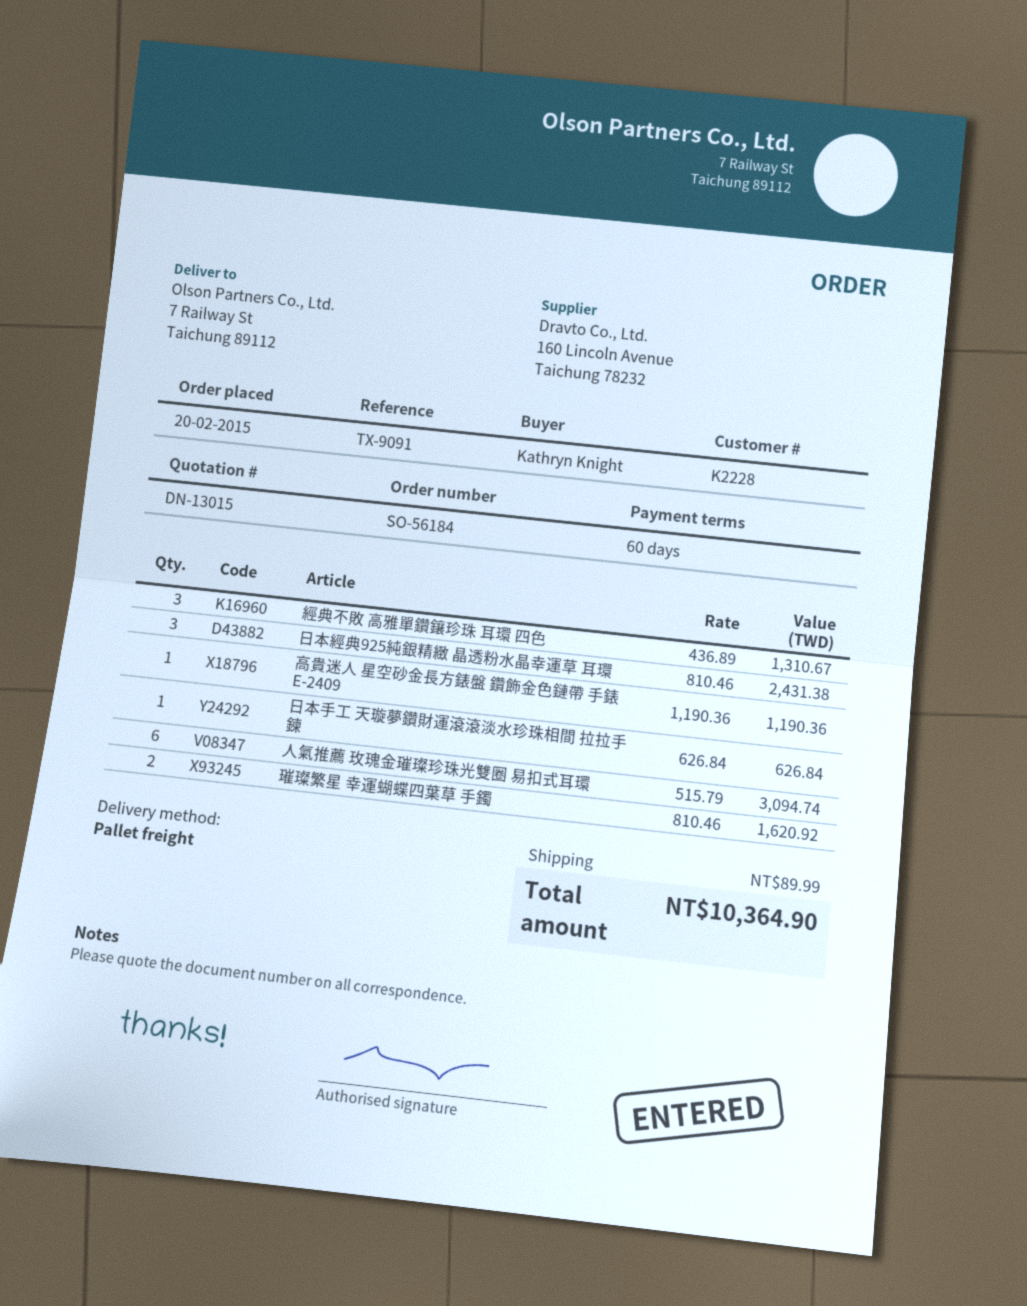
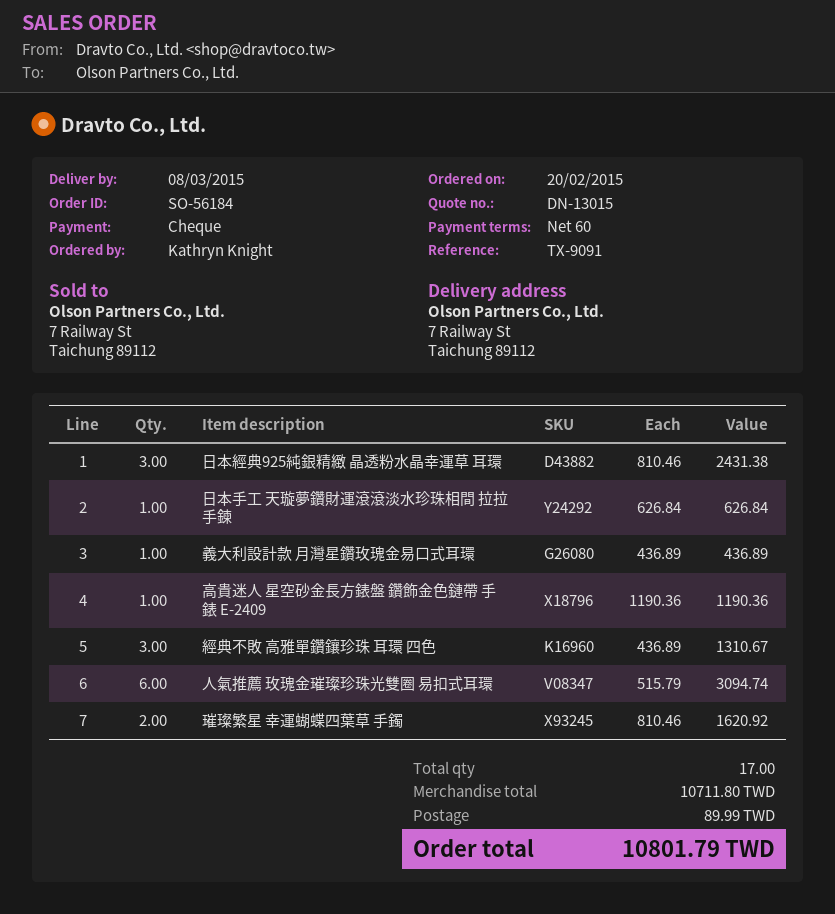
義大利設計款 月灣星鑽玫瑰金易口式耳環: none -> 1 x 436.89 = 436.89
total: 10364.90 -> 10801.79

